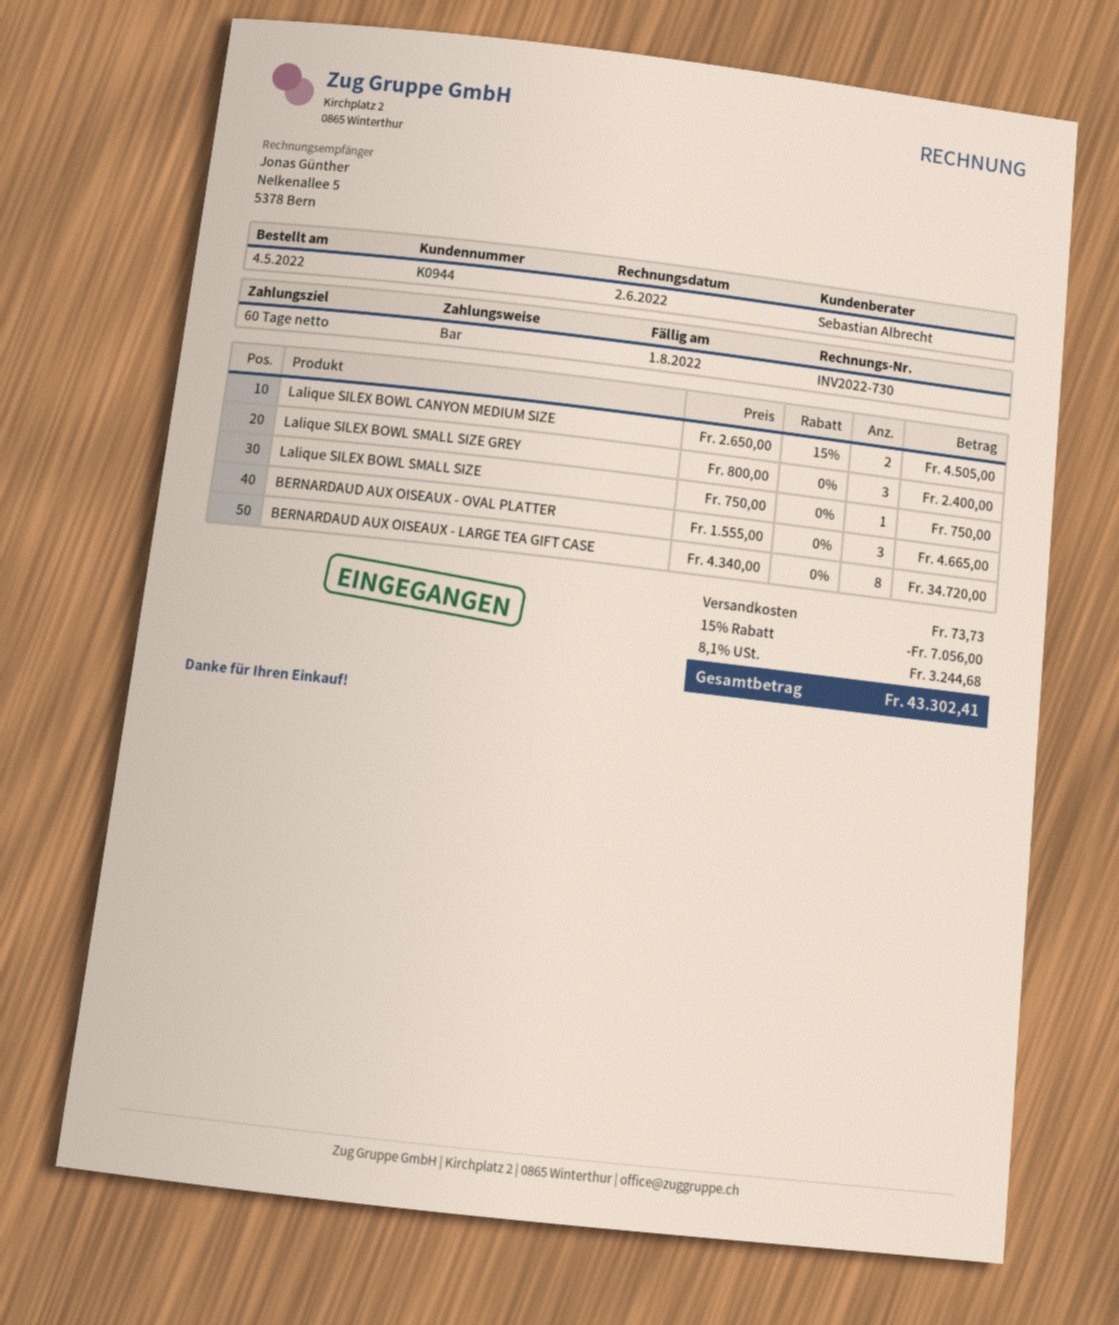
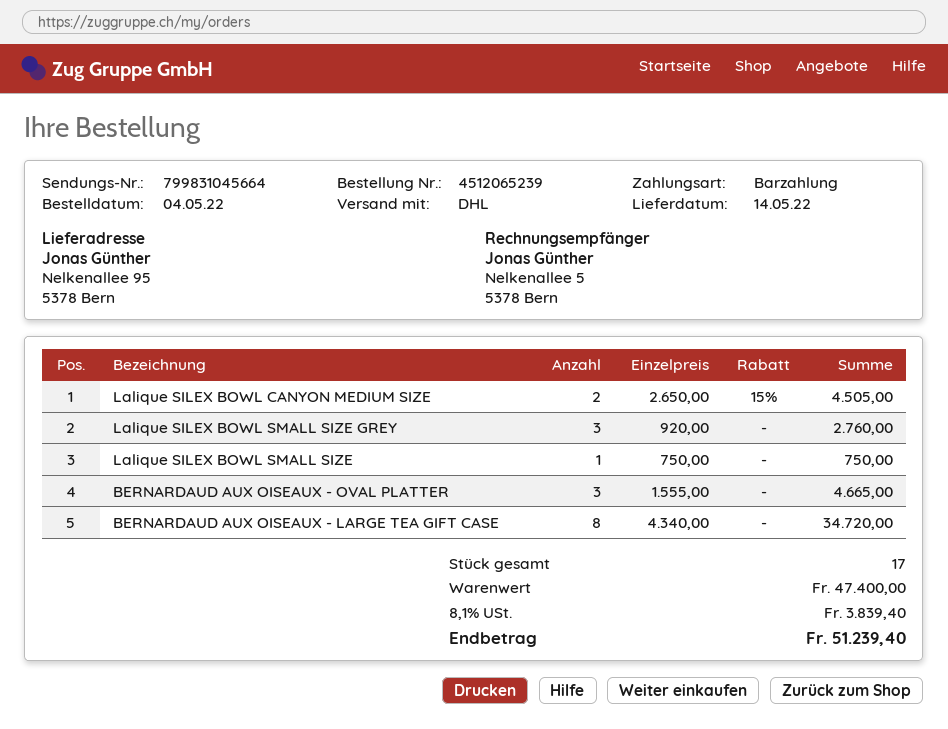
Lalique SILEX BOWL SMALL SIZE GREY: 3 x 800.00 = 2400.00 -> 3 x 920.00 = 2760.00
discount: 15% = 7056.00 -> none
shipping: 73.73 -> none
tax: 8.1% = 3244.68 -> 8.1% = 3839.40
total: 43302.41 -> 51239.40

